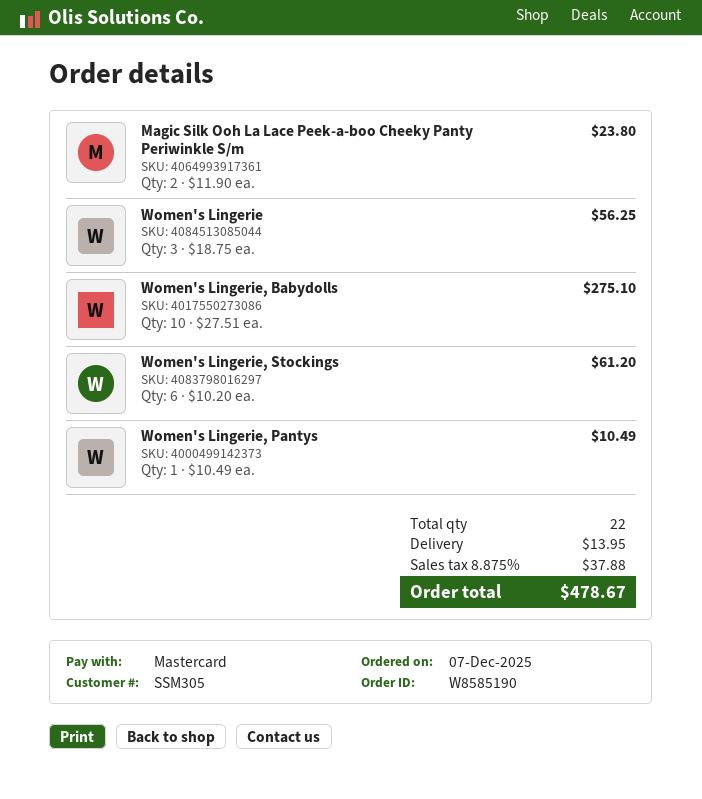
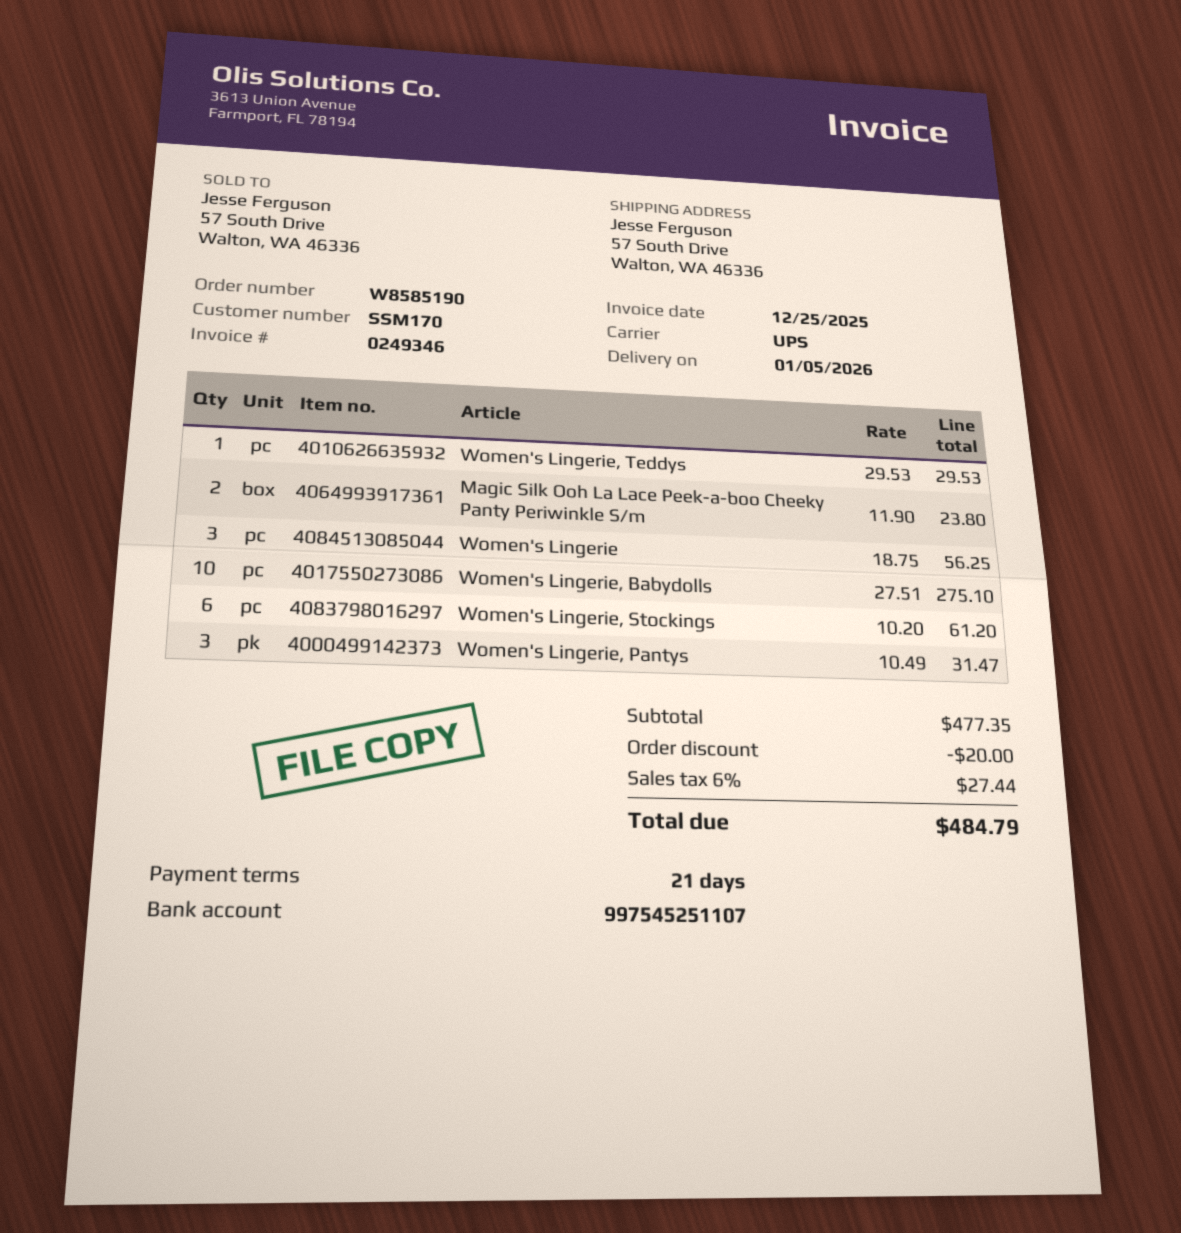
customer number: SSM305 -> SSM170
Women's Lingerie, Pantys: 1 x 10.49 = 10.49 -> 3 x 10.49 = 31.47
Women's Lingerie, Teddys: none -> 1 x 29.53 = 29.53
discount: none -> 20.00
shipping: 13.95 -> none
tax: 8.875% = 37.88 -> 6% = 27.44
total: 478.67 -> 484.79

